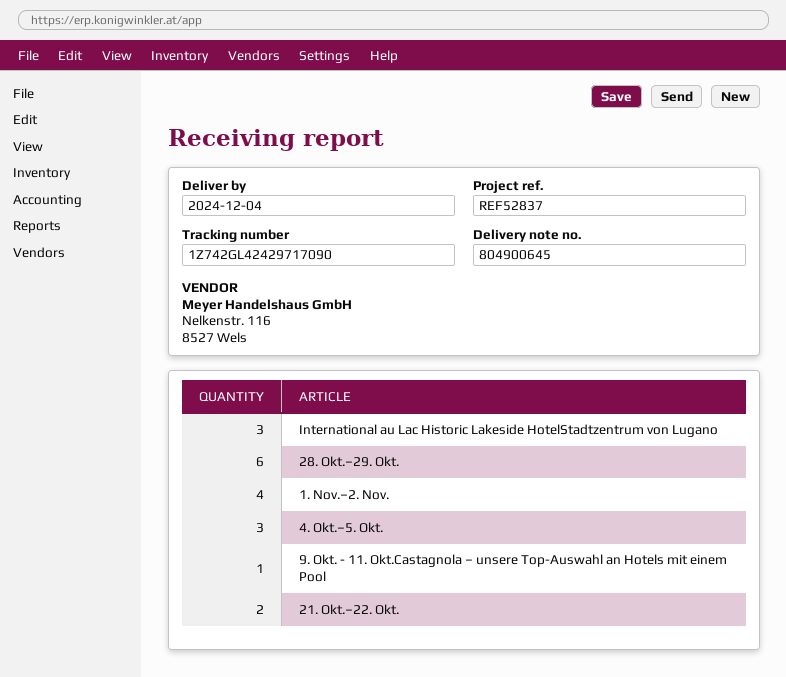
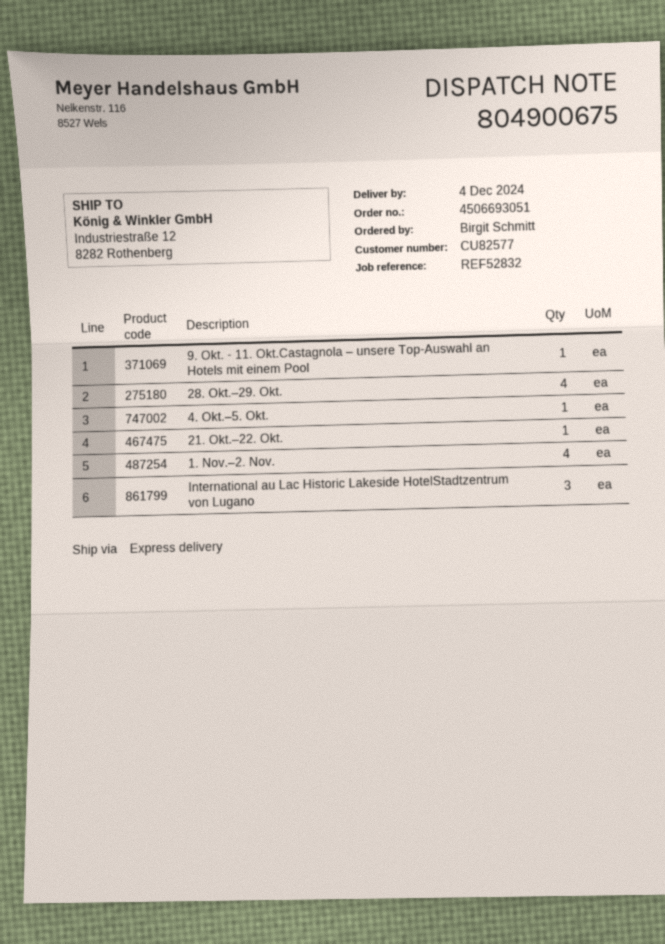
delivery note number: 804900645 -> 804900675
reference: REF52837 -> REF52832
28. Okt.–29. Okt.: 6 -> 4
4. Okt.–5. Okt.: 3 -> 1
21. Okt.–22. Okt.: 2 -> 1

